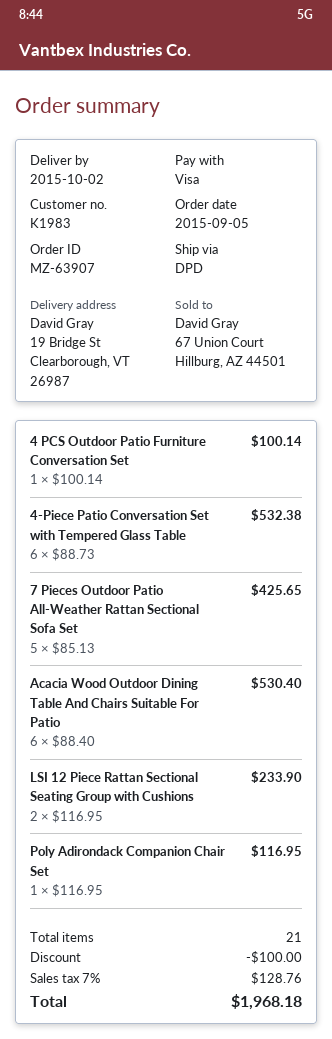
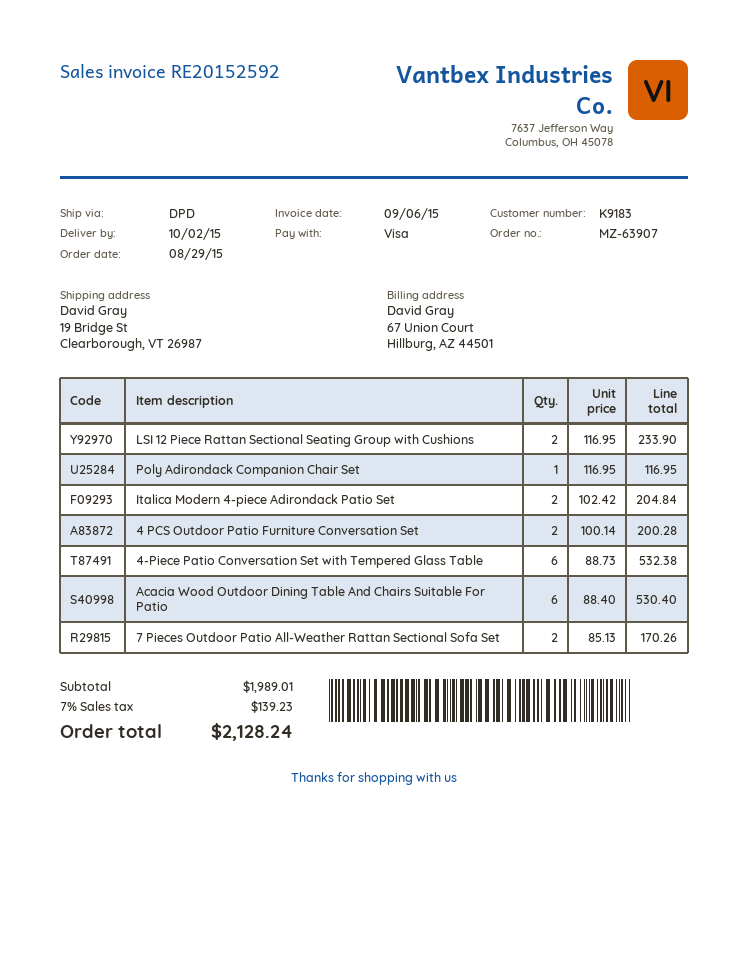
order date: 2015-09-05 -> 2015-08-29
customer number: K1983 -> K9183
4 PCS Outdoor Patio Furniture Conversation Set: 1 x 100.14 = 100.14 -> 2 x 100.14 = 200.28
7 Pieces Outdoor Patio All-Weather Rattan Sectional Sofa Set: 5 x 85.13 = 425.65 -> 2 x 85.13 = 170.26
Italica Modern 4-piece Adirondack Patio Set: none -> 2 x 102.42 = 204.84
discount: 100.00 -> none
tax: 7% = 128.76 -> 7% = 139.23
total: 1968.18 -> 2128.24

